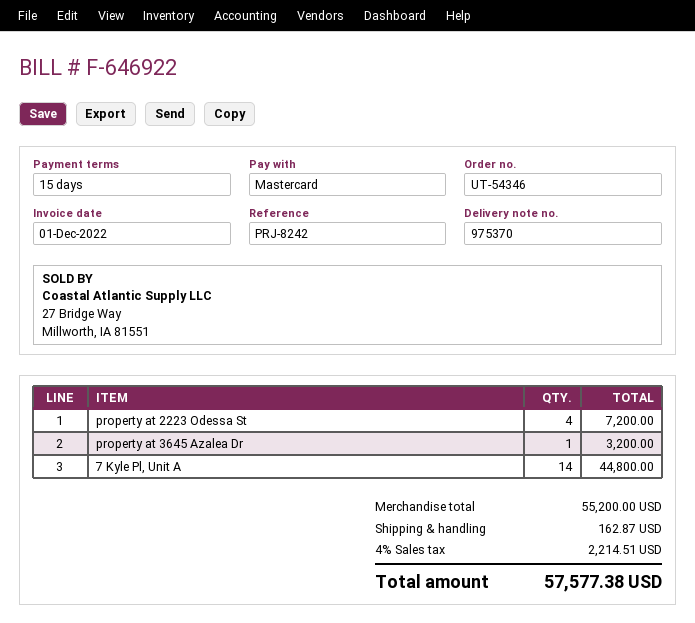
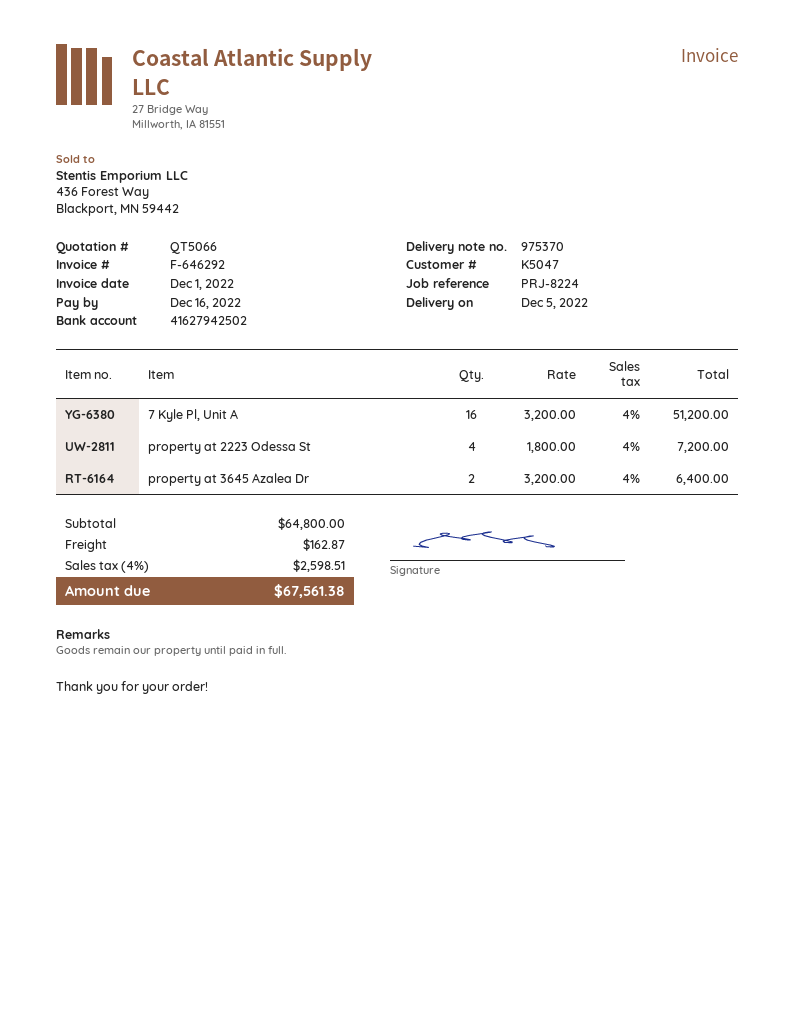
invoice number: F-646922 -> F-646292
reference: PRJ-8242 -> PRJ-8224
property at 3645 Azalea Dr: 1 for 3200.00 -> 2 for 6400.00
7 Kyle Pl, Unit A: 14 for 44800.00 -> 16 for 51200.00
subtotal: 55200.00 -> 64800.00
tax: 4% = 2214.51 -> 4% = 2598.51
total: 57577.38 -> 67561.38

